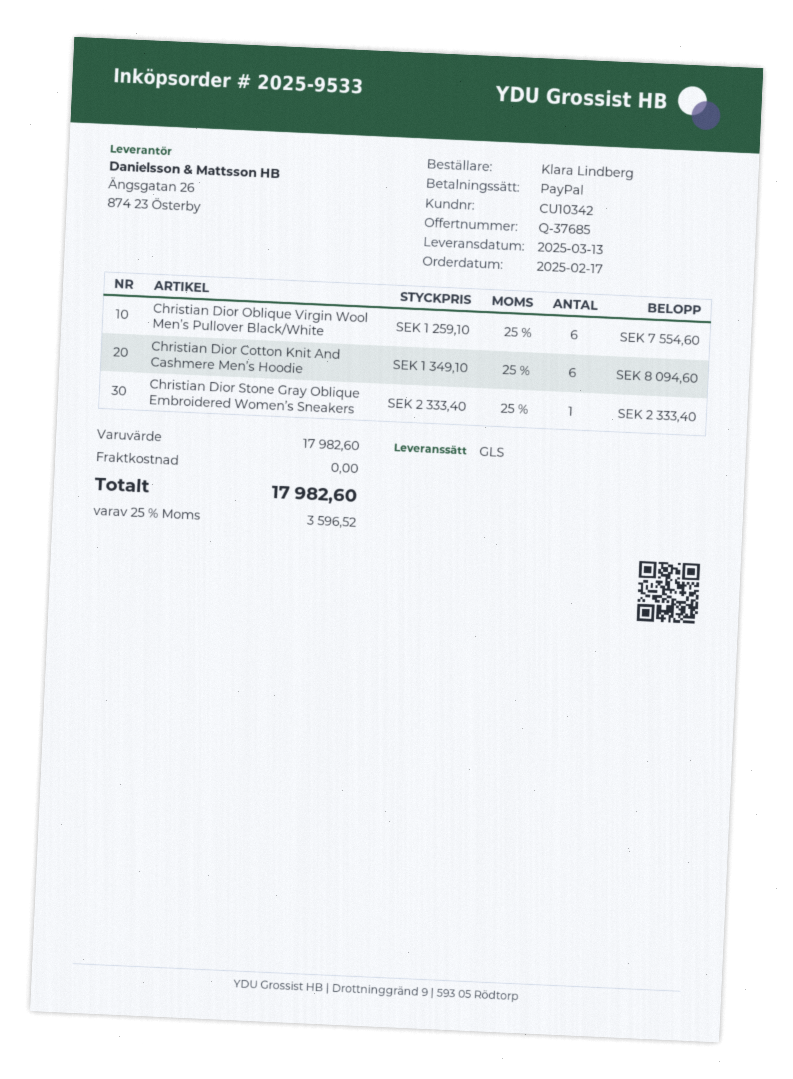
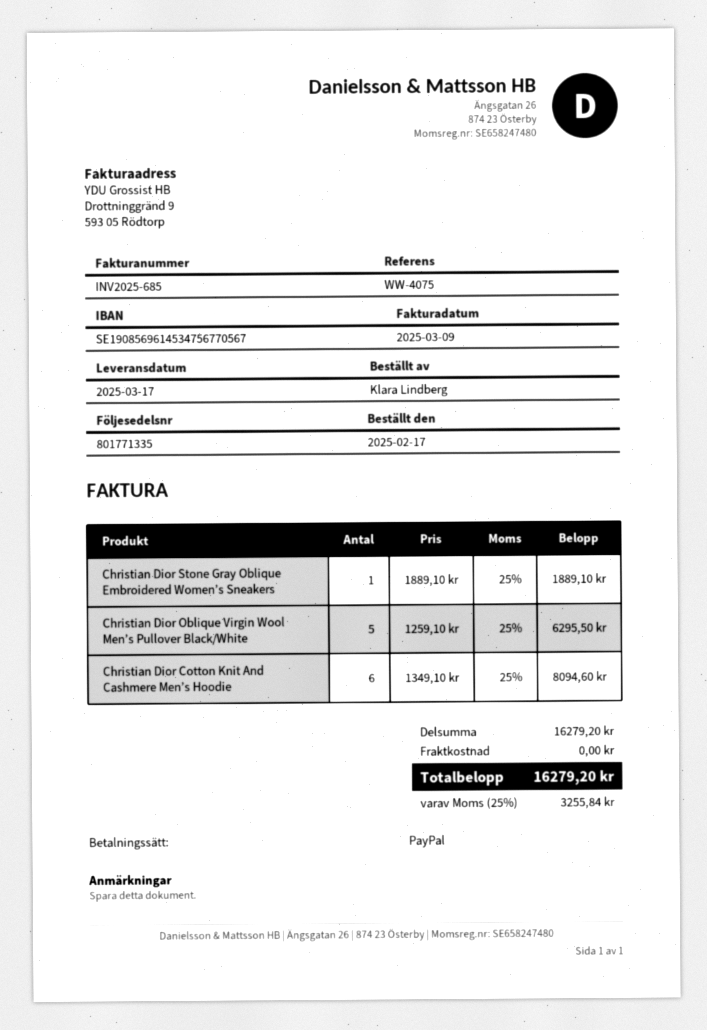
delivery date: 2025-03-13 -> 2025-03-17
Christian Dior Oblique Virgin Wool Men’s Pullover Black/White: 6 x 1259.10 = 7554.60 -> 5 x 1259.10 = 6295.50
Christian Dior Stone Gray Oblique Embroidered Women’s Sneakers: 1 x 2333.40 = 2333.40 -> 1 x 1889.10 = 1889.10
subtotal: 17982.60 -> 16279.20
tax: 25% = 3596.52 -> 25% = 3255.84
total: 17982.60 -> 16279.20

